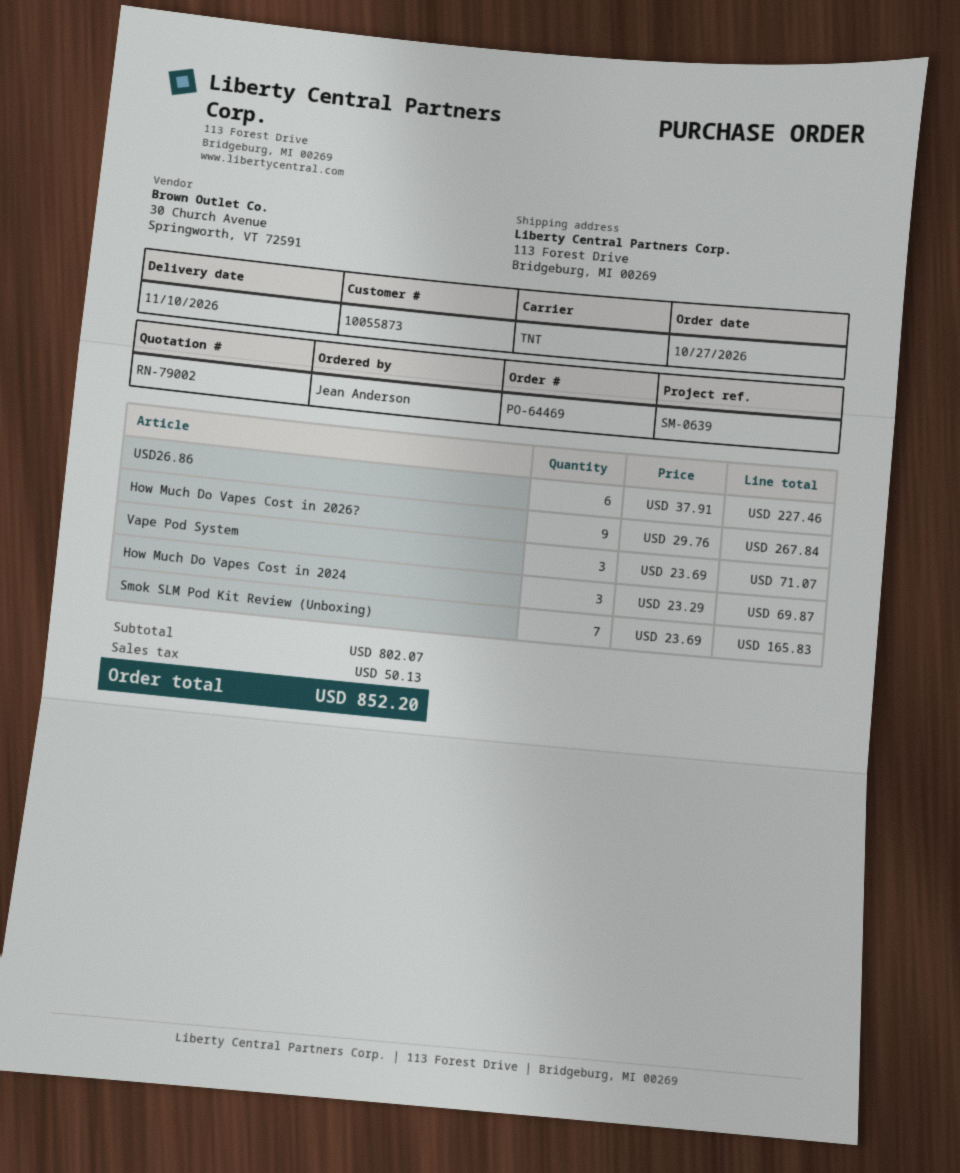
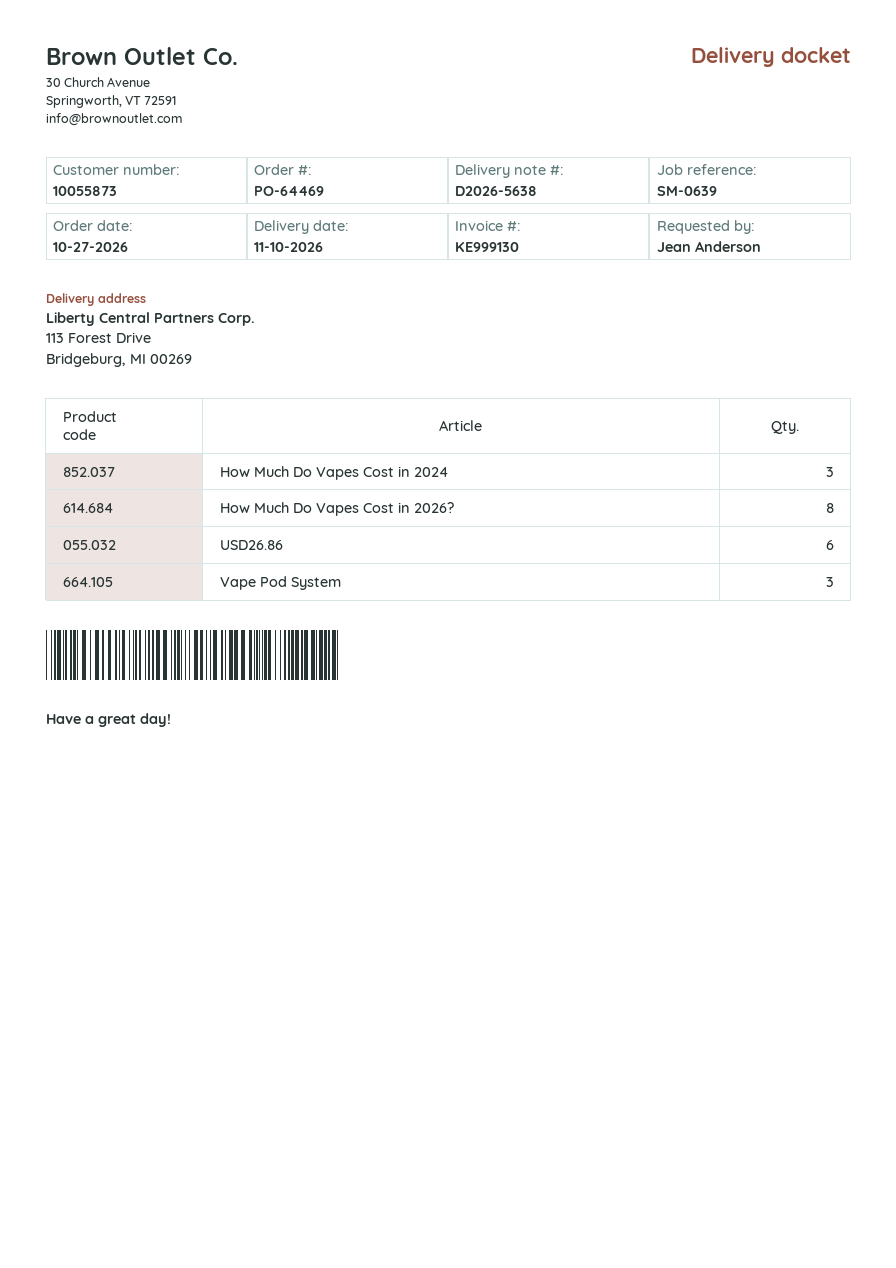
How Much Do Vapes Cost in 2026?: 9 -> 8
Smok SLM Pod Kit Review (Unboxing): 7 -> none

